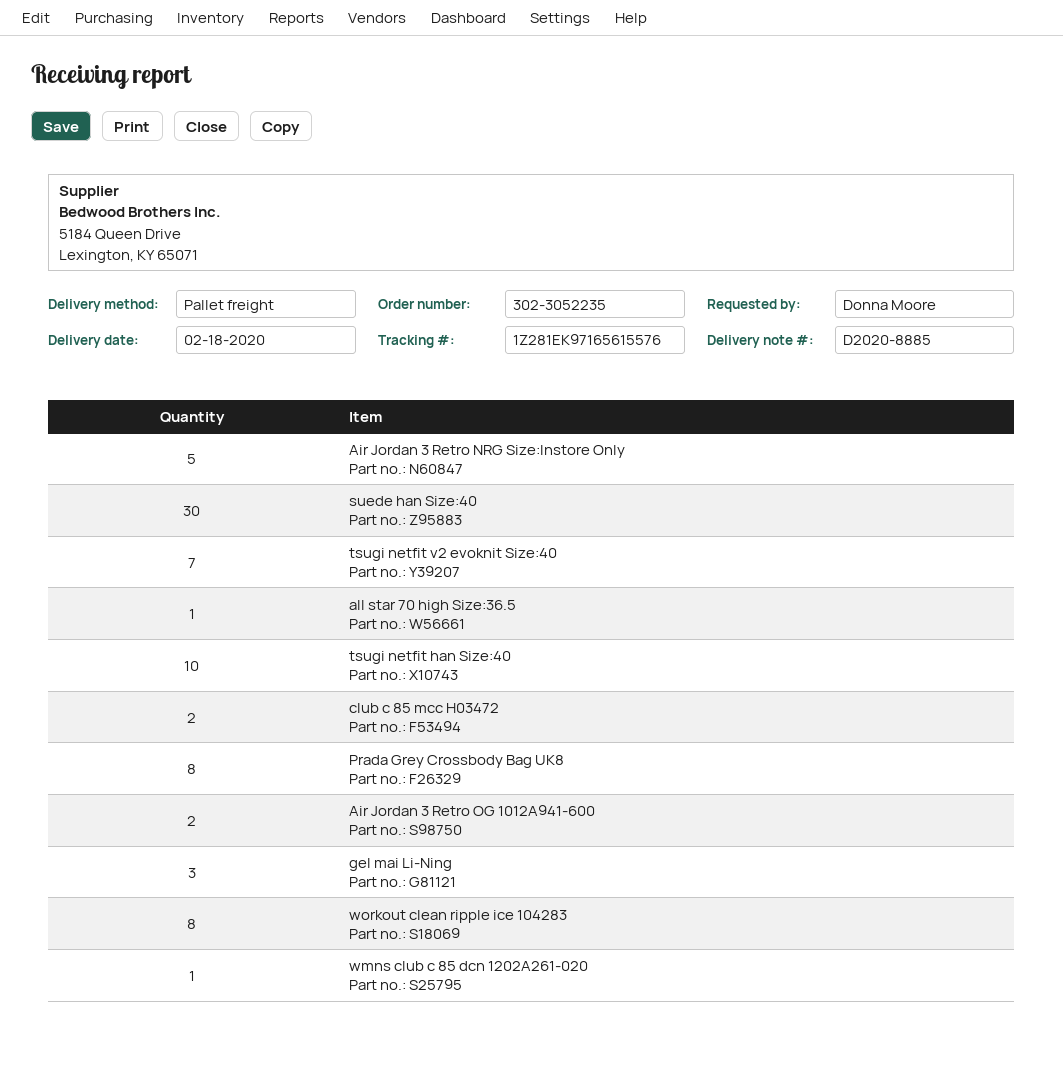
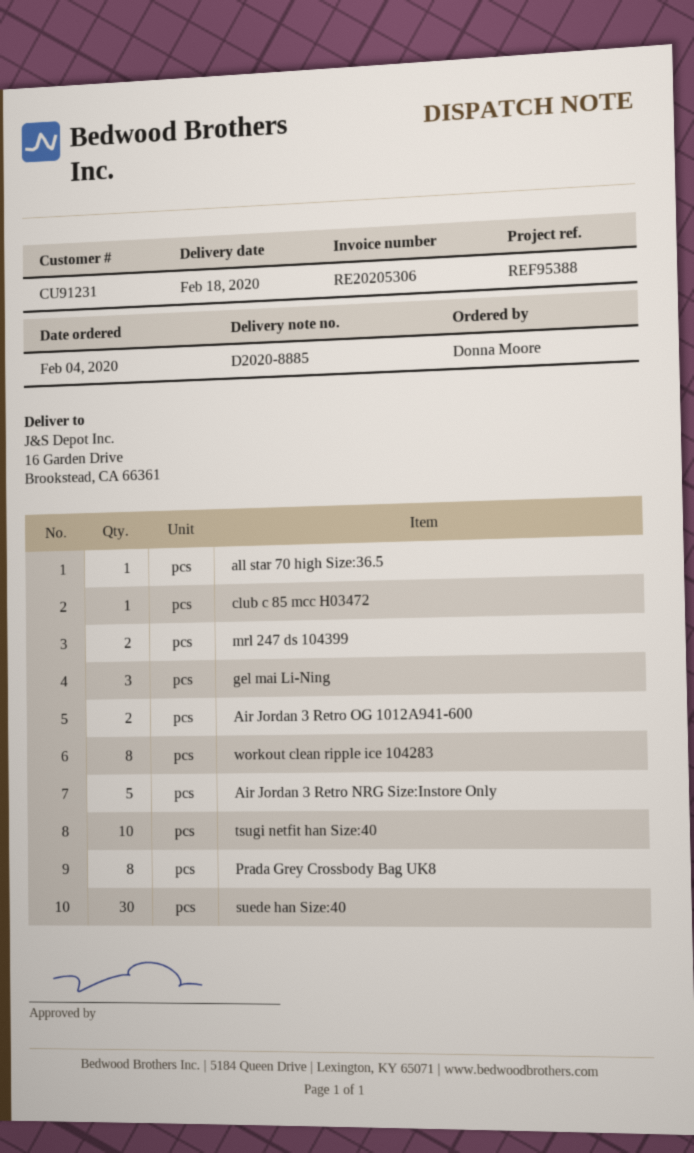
tsugi netfit v2 evoknit Size:40: 7 -> none
club c 85 mcc H03472: 2 -> 1
wmns club c 85 dcn 1202A261-020: 1 -> none
mrl 247 ds 104399: none -> 2

